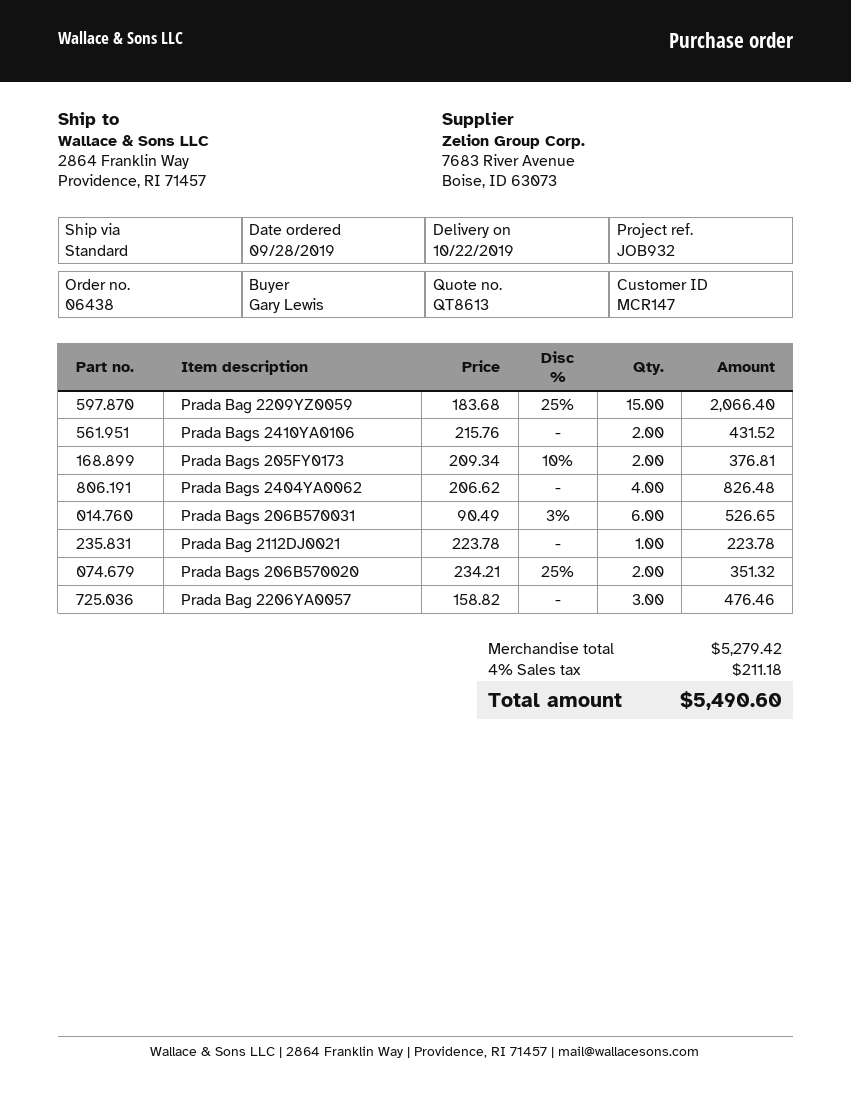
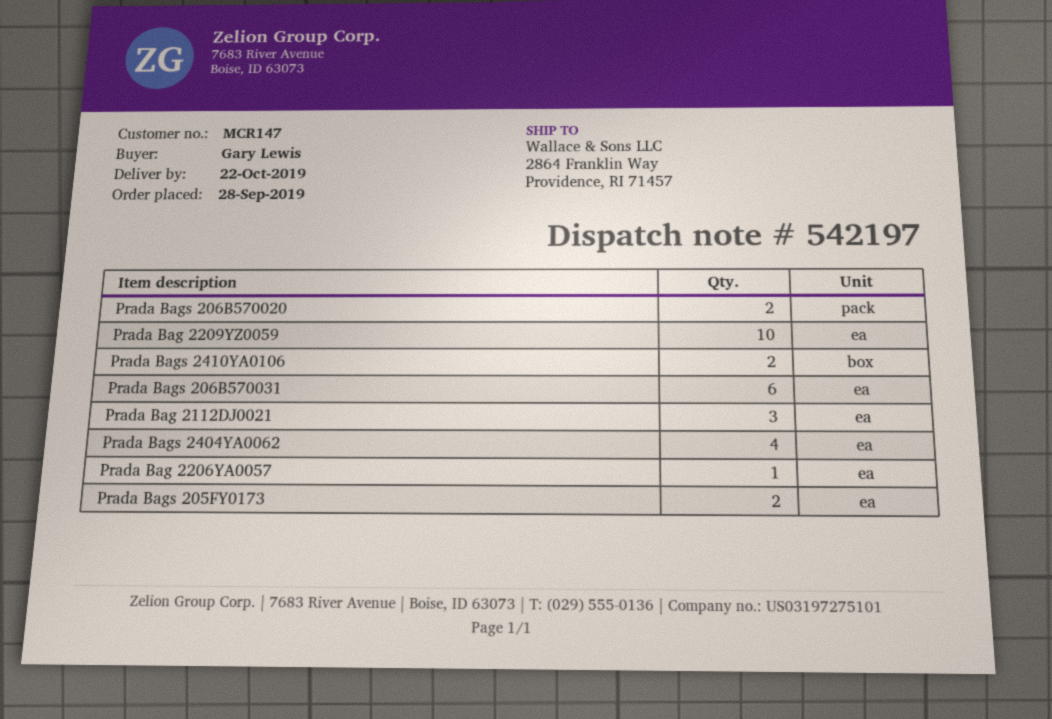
Prada Bag 2209YZ0059: 15 -> 10
Prada Bag 2112DJ0021: 1 -> 3
Prada Bag 2206YA0057: 3 -> 1

